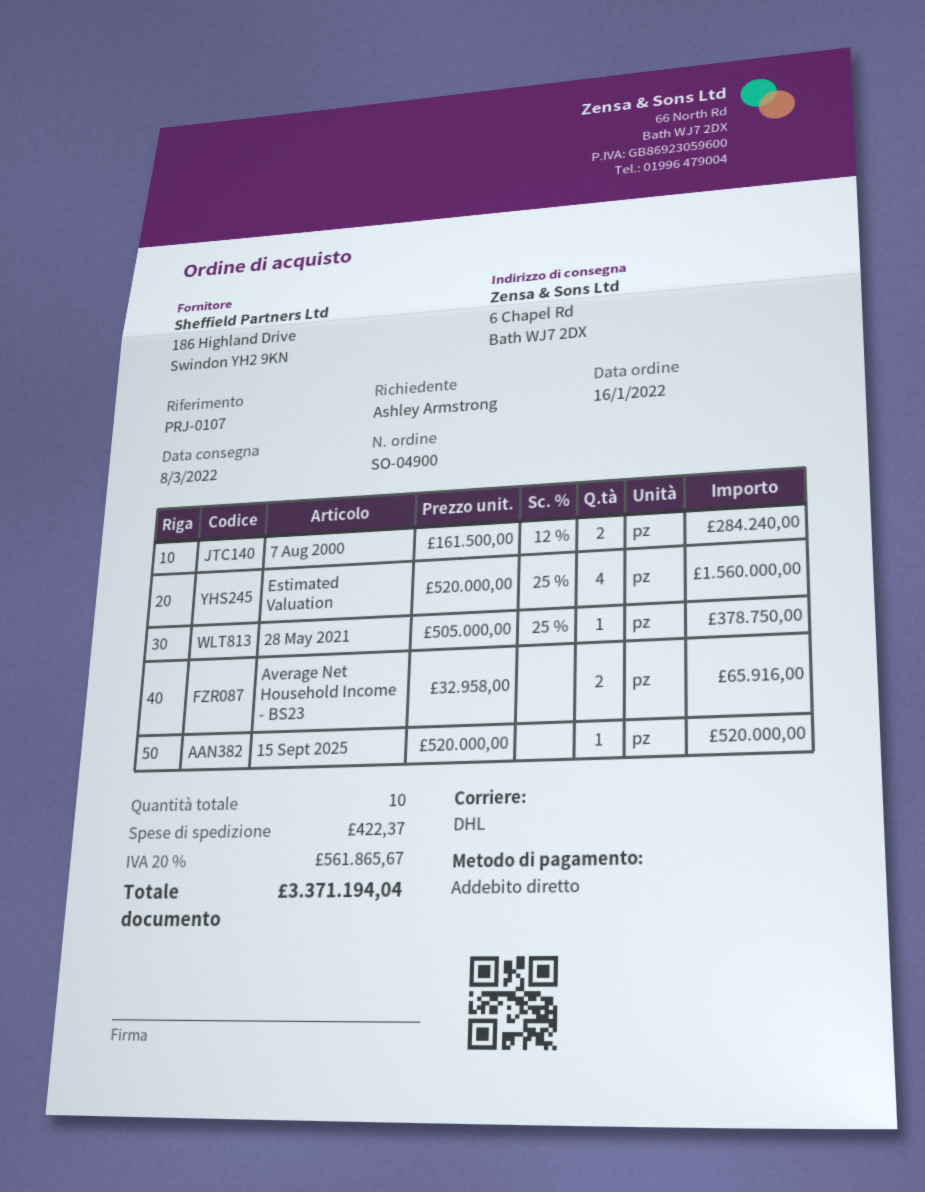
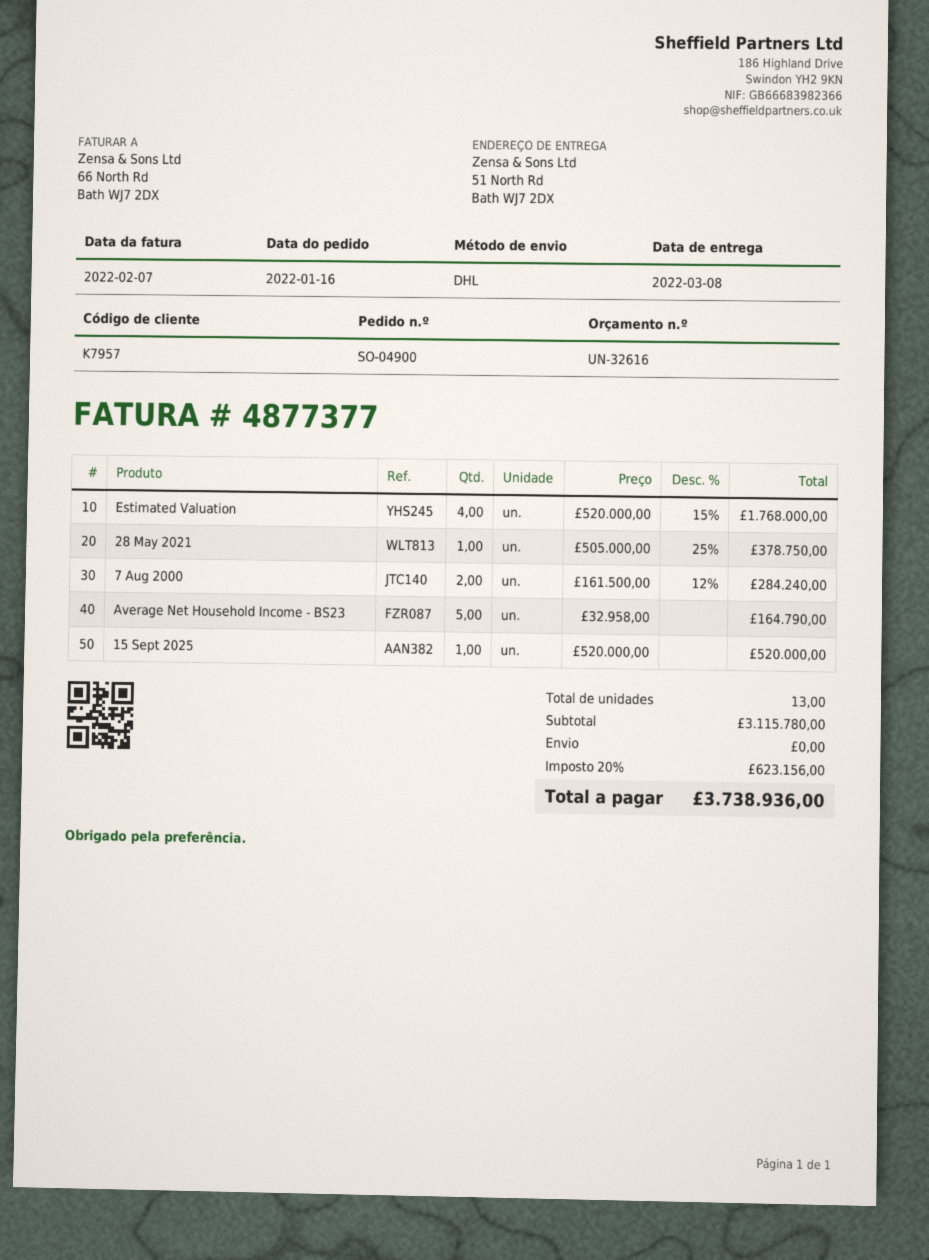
ship to: 6 Chapel Rd, Bath WJ7 2DX -> 51 North Rd, Bath WJ7 2DX
Estimated Valuation: 4 x 520000.00 - 25% = 1560000.00 -> 4 x 520000.00 - 15% = 1768000.00
Average Net Household Income - BS23: 2 x 32958.00 = 65916.00 -> 5 x 32958.00 = 164790.00
total quantity: 10 -> 13
shipping: 422.37 -> 0.00
tax: 20% = 561865.67 -> 20% = 623156.00
total: 3371194.04 -> 3738936.00

